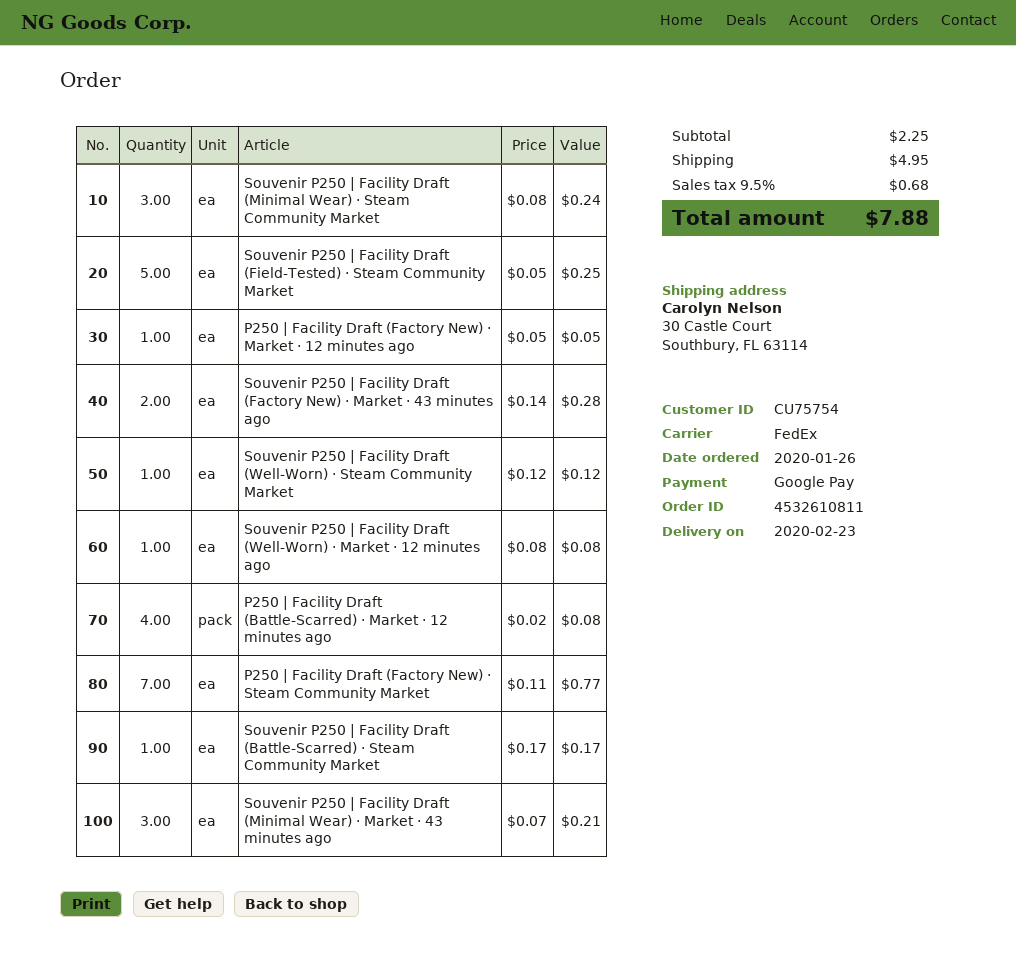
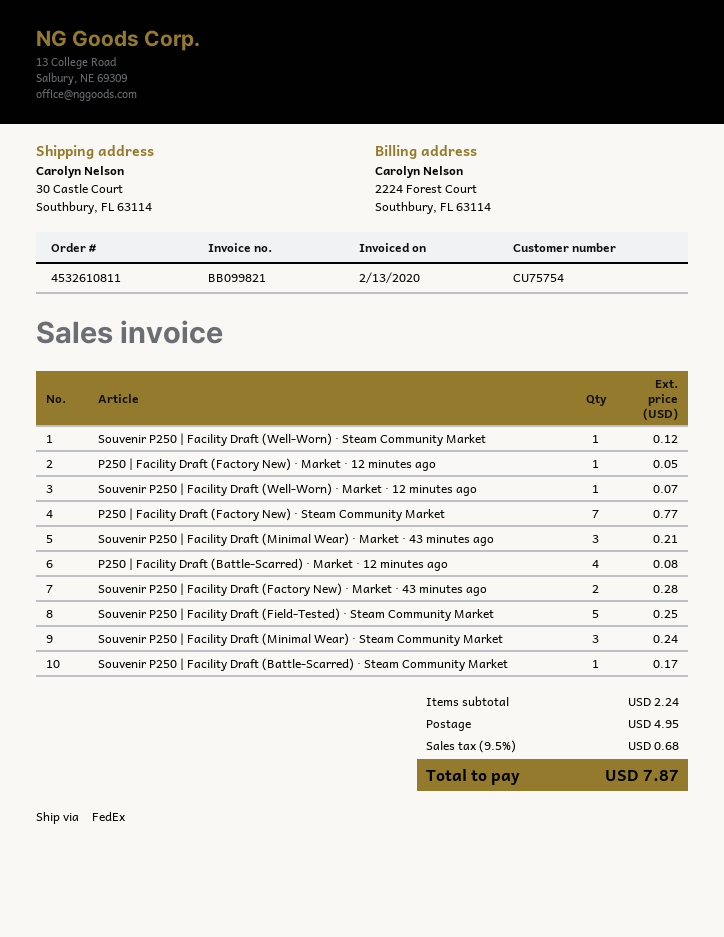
Souvenir P250 | Facility Draft (Well-Worn) · Market · 12 minutes ago: 1 for 0.08 -> 1 for 0.07
subtotal: 2.25 -> 2.24
total: 7.88 -> 7.87

